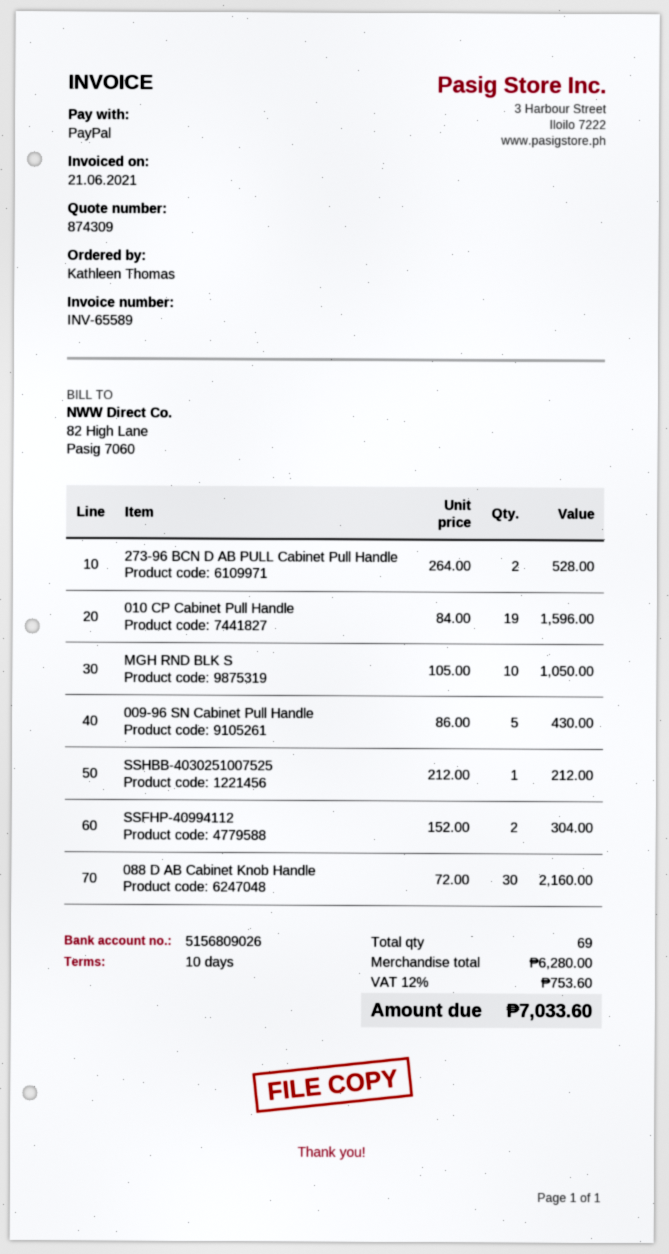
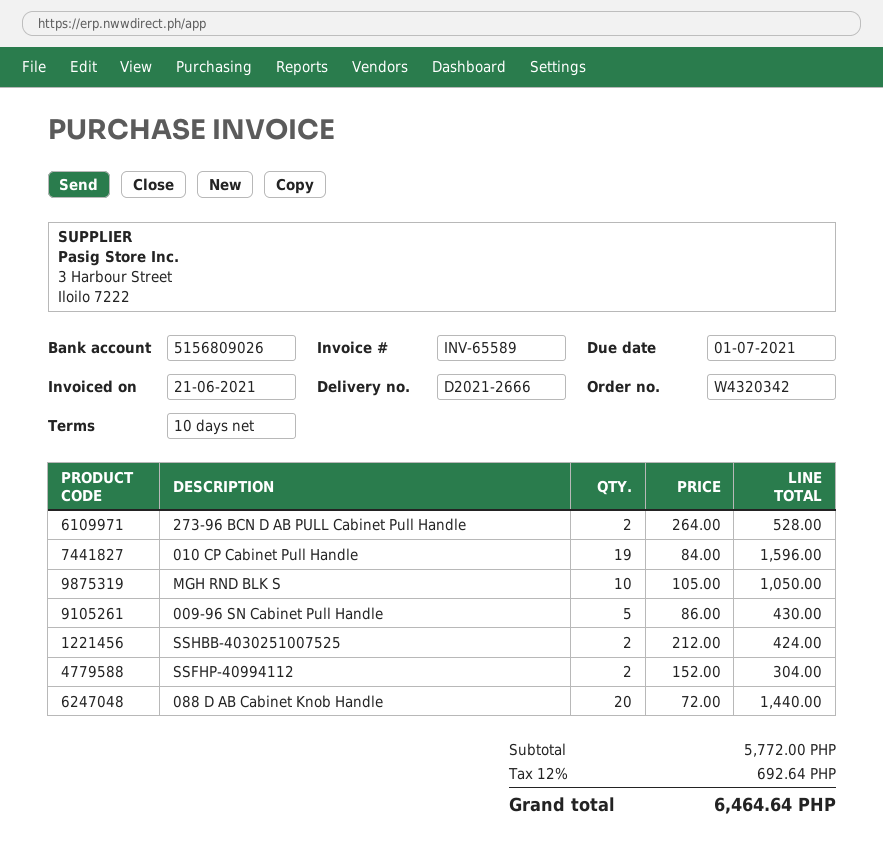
SSHBB-4030251007525: 1 x 212.00 = 212.00 -> 2 x 212.00 = 424.00
088 D AB Cabinet Knob Handle: 30 x 72.00 = 2160.00 -> 20 x 72.00 = 1440.00
subtotal: 6280.00 -> 5772.00
tax: 12% = 753.60 -> 12% = 692.64
total: 7033.60 -> 6464.64

